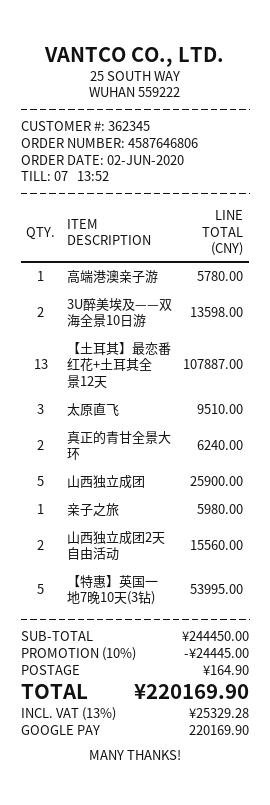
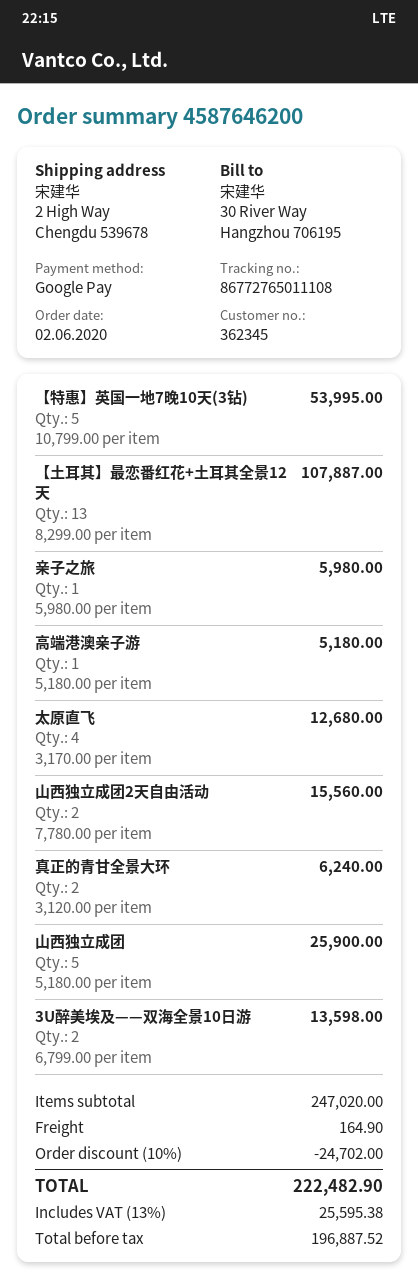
order number: 4587646806 -> 4587646200
高端港澳亲子游: 1 for 5780.00 -> 1 for 5180.00
太原直飞: 3 for 9510.00 -> 4 for 12680.00
subtotal: 244450.00 -> 247020.00
discount: 10% = 24445.00 -> 10% = 24702.00
tax: 13% = 25329.28 -> 13% = 25595.38
total: 220169.90 -> 222482.90

